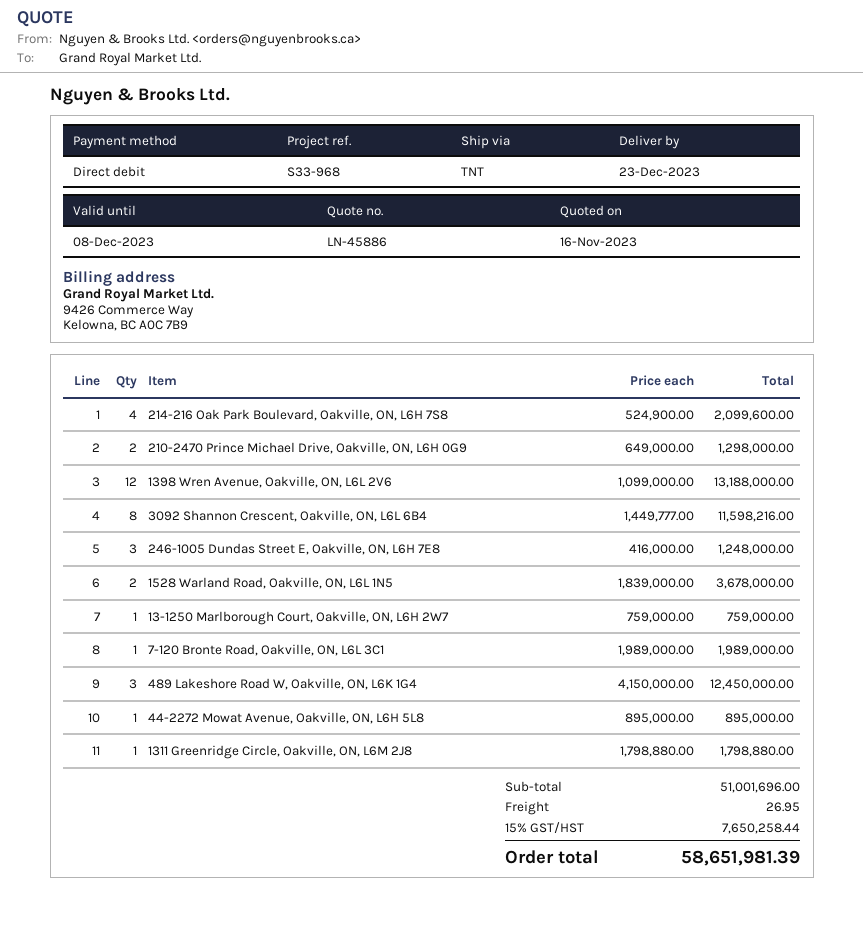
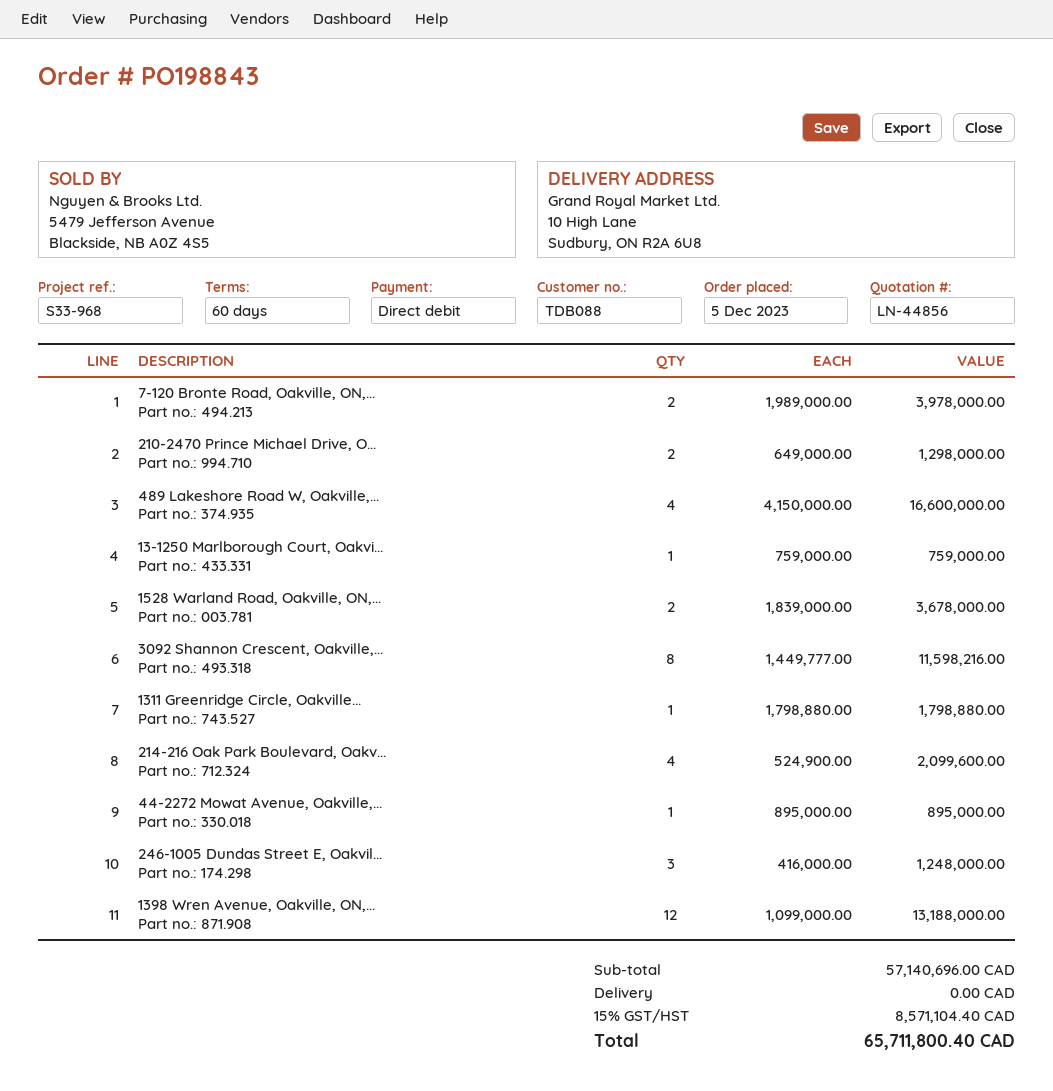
quote number: LN-45886 -> LN-44856
7-120 Bronte Road, Oakville, ON, L6L 3C1: 1 x 1989000.00 = 1989000.00 -> 2 x 1989000.00 = 3978000.00
489 Lakeshore Road W, Oakville, ON, L6K 1G4: 3 x 4150000.00 = 12450000.00 -> 4 x 4150000.00 = 16600000.00
subtotal: 51001696.00 -> 57140696.00
shipping: 26.95 -> 0.00
tax: 15% = 7650258.44 -> 15% = 8571104.40
total: 58651981.39 -> 65711800.40

